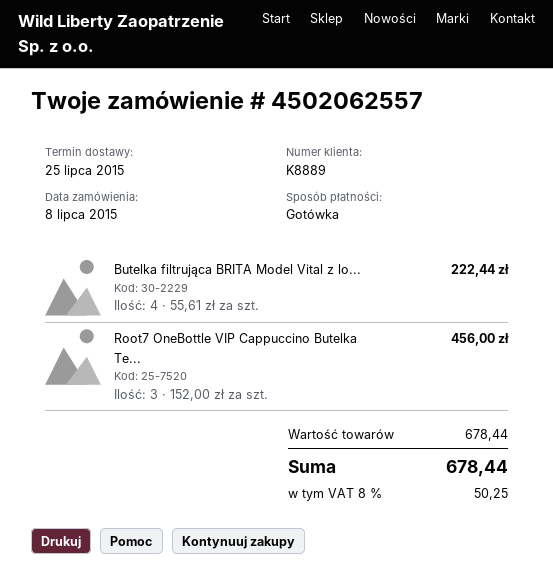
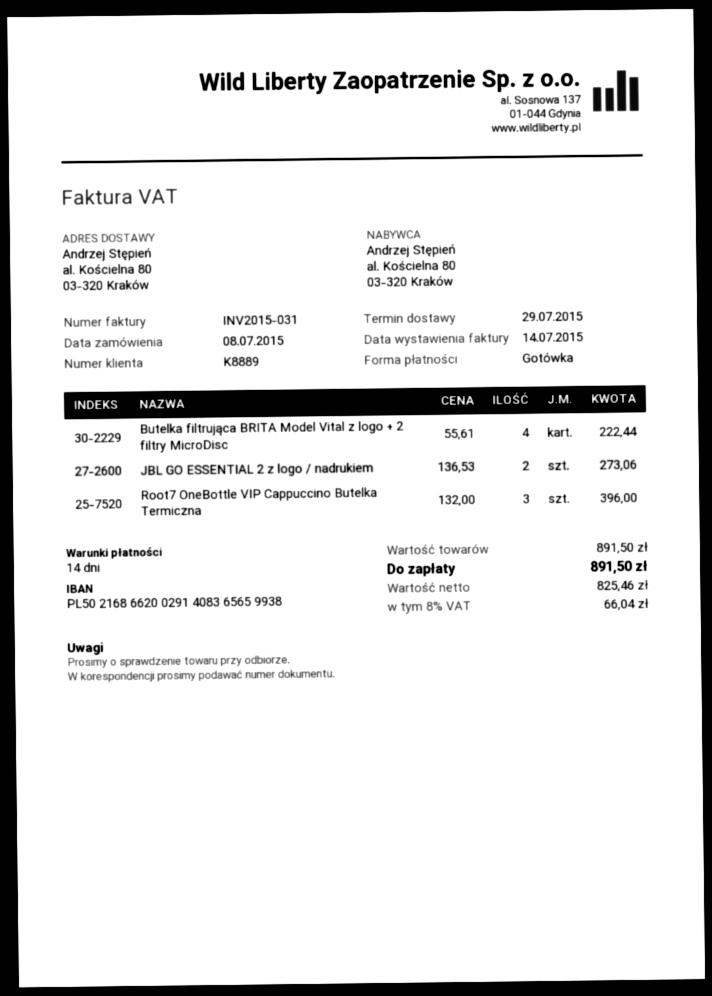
delivery date: 2015-07-25 -> 2015-07-29
Root7 OneBottle VIP Cappuccino Butelka Te...: 3 x 152.00 = 456.00 -> 3 x 132.00 = 396.00
JBL GO ESSENTIAL 2 z logo / nadrukiem: none -> 2 x 136.53 = 273.06
subtotal: 678.44 -> 891.50
tax: 8% = 50.25 -> 8% = 66.04
total: 678.44 -> 891.50

